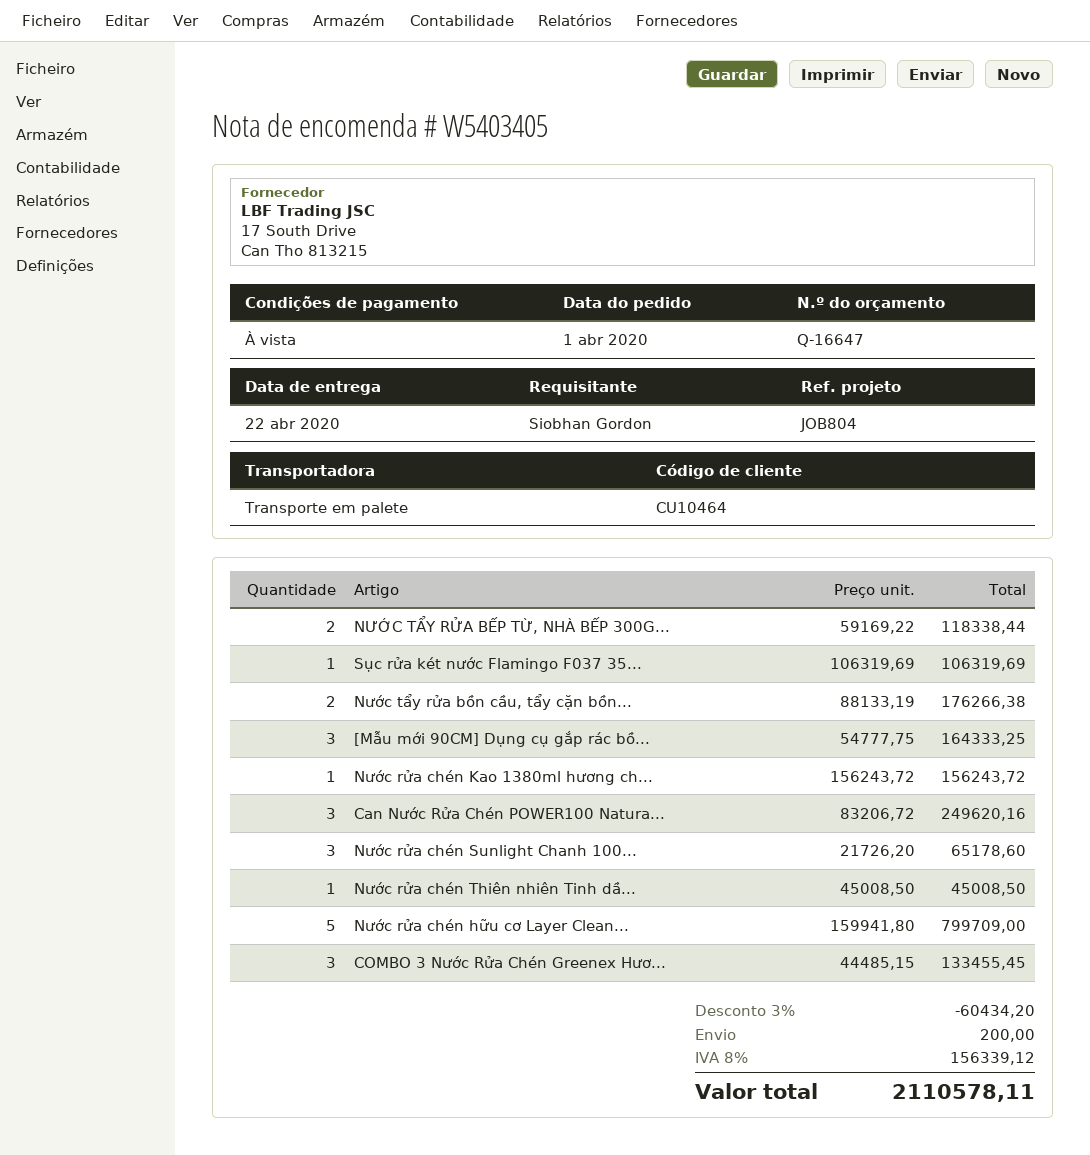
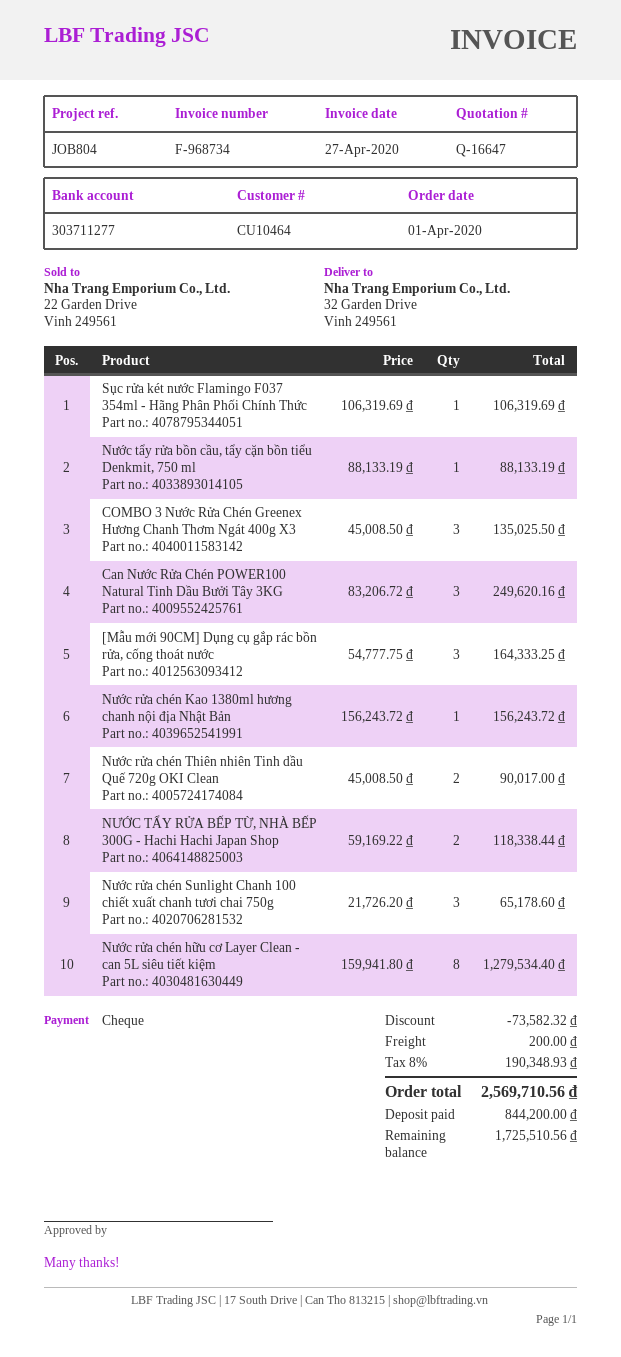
Nước tẩy rửa bồn cầu, tẩy cặn bồn...: 2 x 88133.19 = 176266.38 -> 1 x 88133.19 = 88133.19
Nước rửa chén Thiên nhiên Tinh dầ...: 1 x 45008.50 = 45008.50 -> 2 x 45008.50 = 90017.00
Nước rửa chén hữu cơ Layer Clean...: 5 x 159941.80 = 799709.00 -> 8 x 159941.80 = 1279534.40
COMBO 3 Nước Rửa Chén Greenex Hươ...: 3 x 44485.15 = 133455.45 -> 3 x 45008.50 = 135025.50
discount: 60434.20 -> 73582.32
tax: 8% = 156339.12 -> 8% = 190348.93
total: 2110578.11 -> 2569710.56

